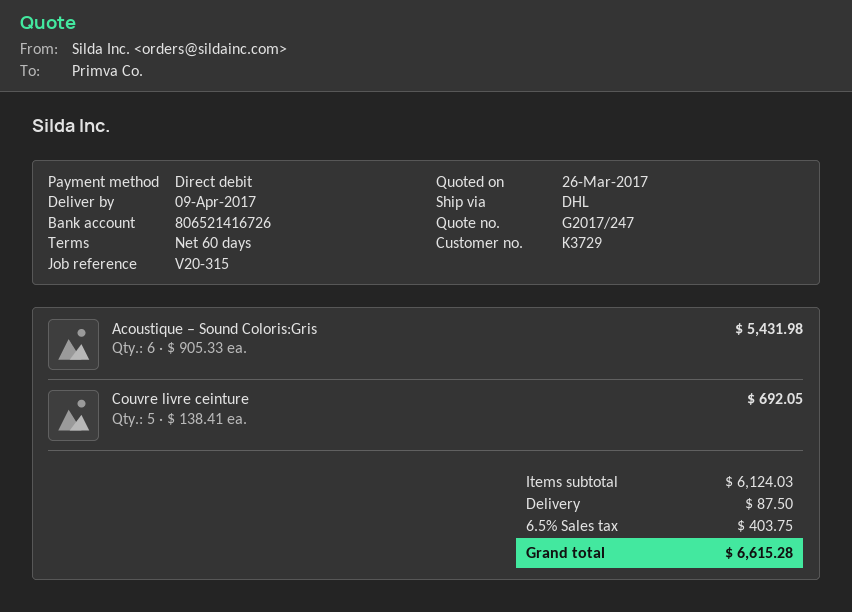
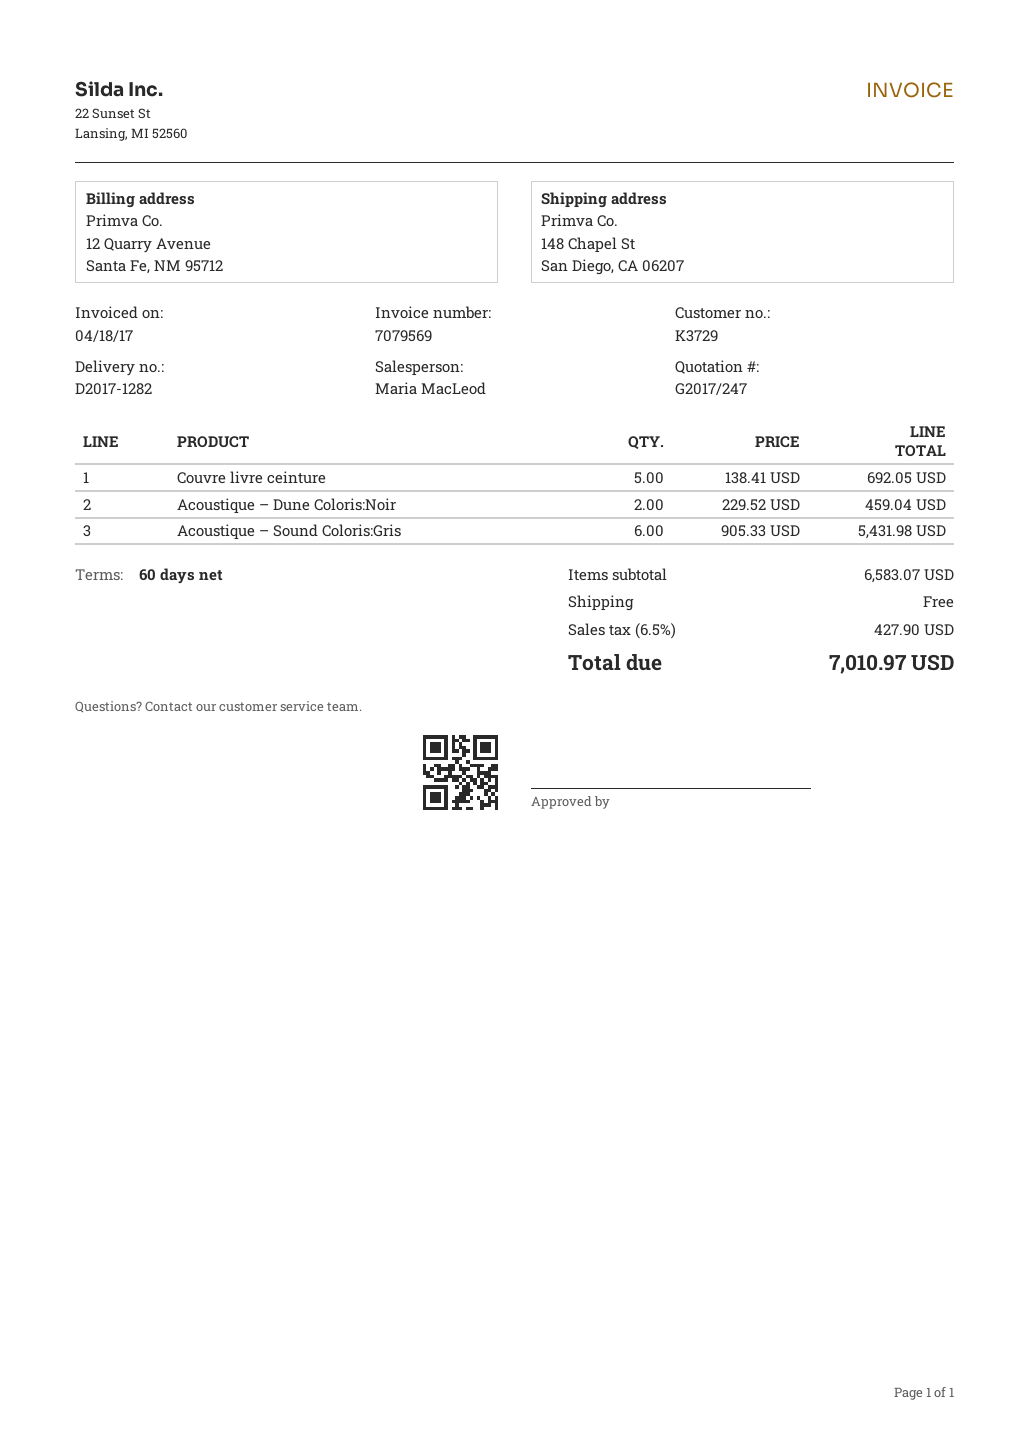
Acoustique – Dune Coloris:Noir: none -> 2 x 229.52 = 459.04
subtotal: 6124.03 -> 6583.07
shipping: 87.50 -> 0.00
tax: 6.5% = 403.75 -> 6.5% = 427.90
total: 6615.28 -> 7010.97

